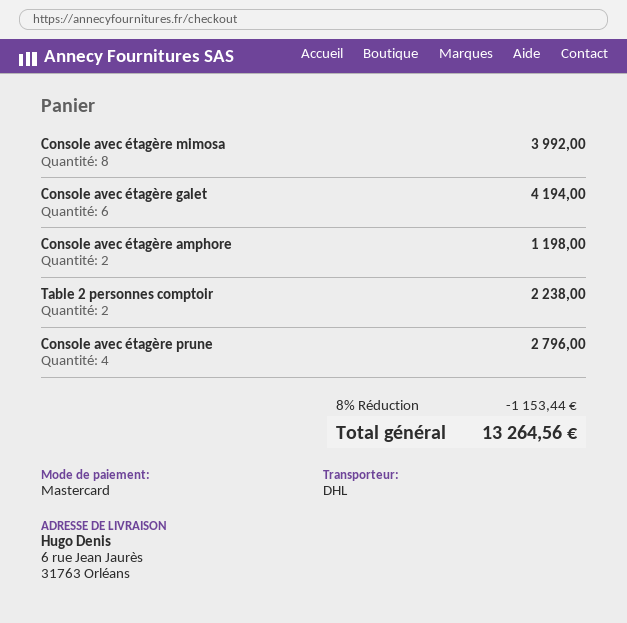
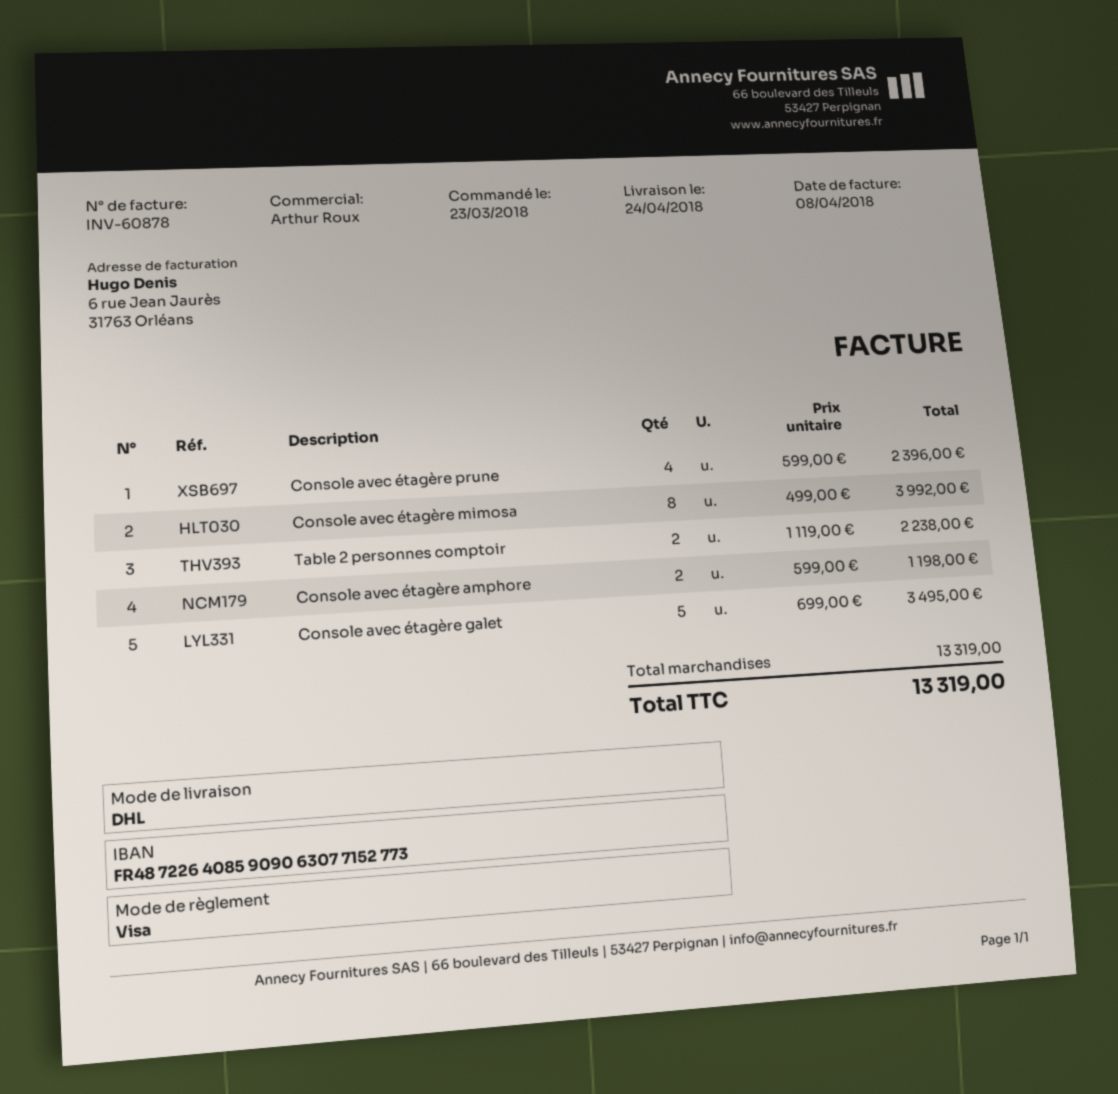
payment method: Mastercard -> Visa
Console avec étagère galet: 6 for 4194.00 -> 5 for 3495.00
Console avec étagère prune: 4 for 2796.00 -> 4 for 2396.00
discount: 8% = 1153.44 -> none
total: 13264.56 -> 13319.00

